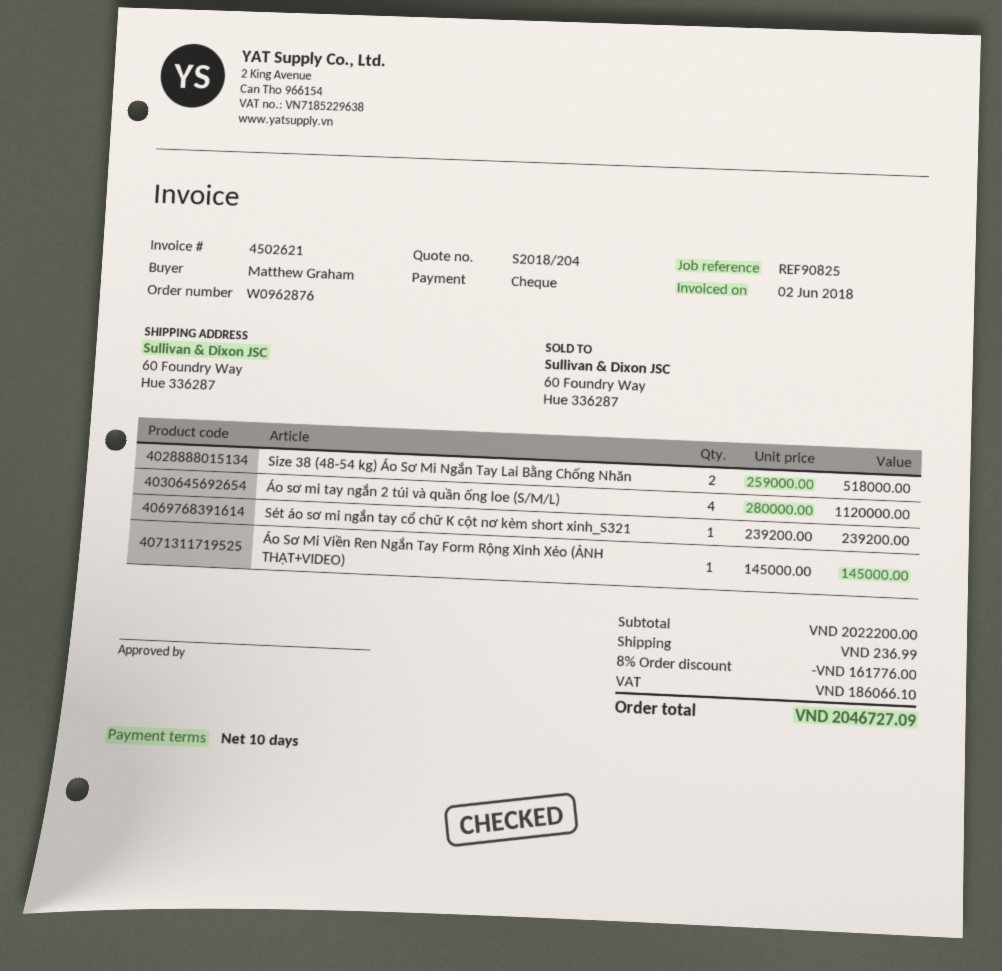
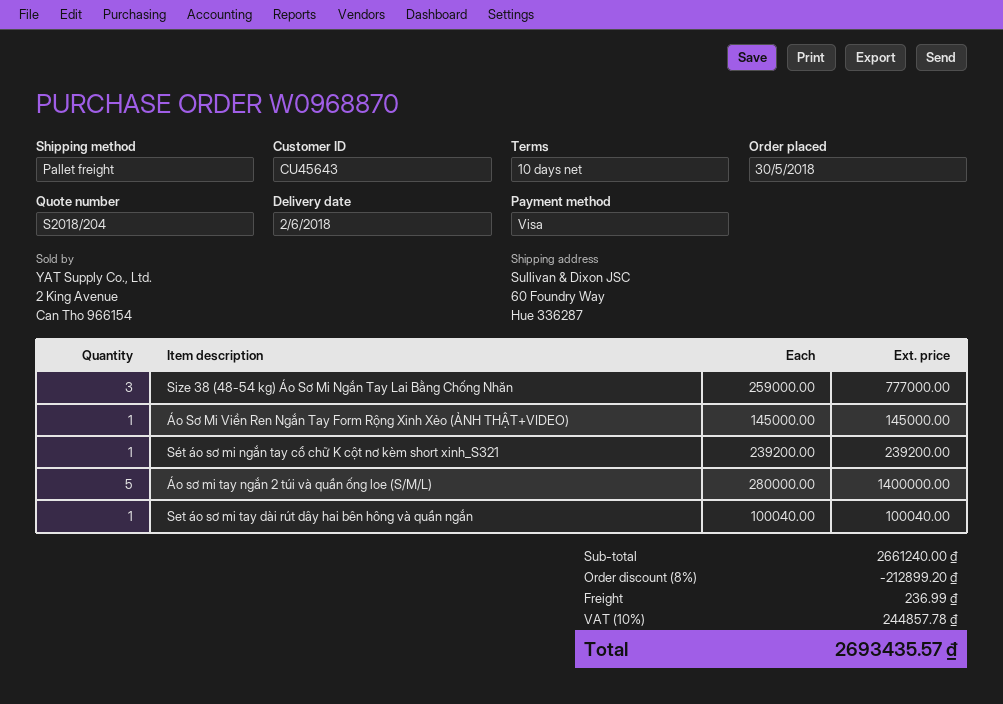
order number: W0962876 -> W0968870
payment method: cheque -> Visa
Size 38 (48-54 kg) Áo Sơ Mi Ngắn Tay Lai Bằng Chống Nhăn: 2 x 259000.00 = 518000.00 -> 3 x 259000.00 = 777000.00
Áo sơ mi tay ngắn 2 túi và quần ống loe (S/M/L): 4 x 280000.00 = 1120000.00 -> 5 x 280000.00 = 1400000.00
Set áo sơ mi tay dài rút dây hai bên hông và quần ngắn: none -> 1 x 100040.00 = 100040.00
subtotal: 2022200.00 -> 2661240.00
discount: 8% = 161776.00 -> 8% = 212899.20
tax: 186066.10 -> 244857.78
total: 2046727.09 -> 2693435.57

